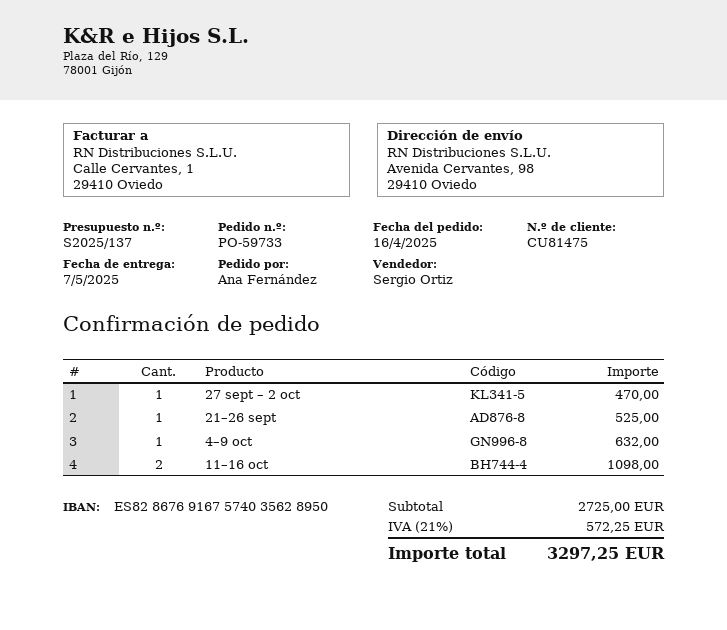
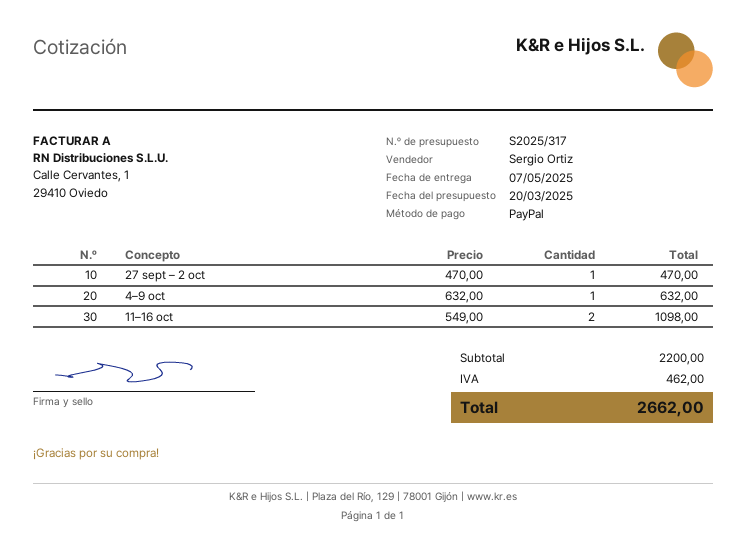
quote number: S2025/137 -> S2025/317
21–26 sept: 1 for 525.00 -> none
subtotal: 2725.00 -> 2200.00
tax: 572.25 -> 462.00
total: 3297.25 -> 2662.00

